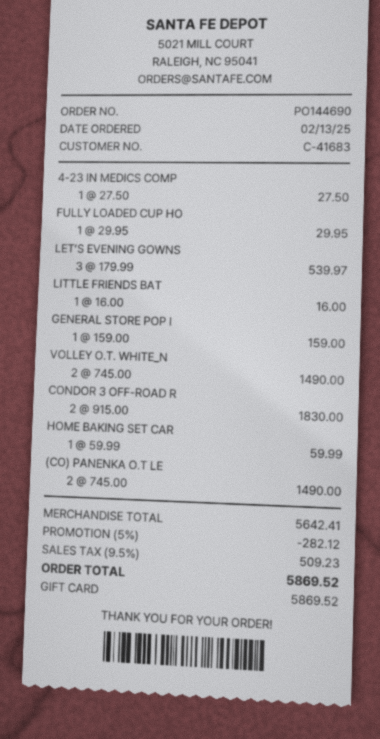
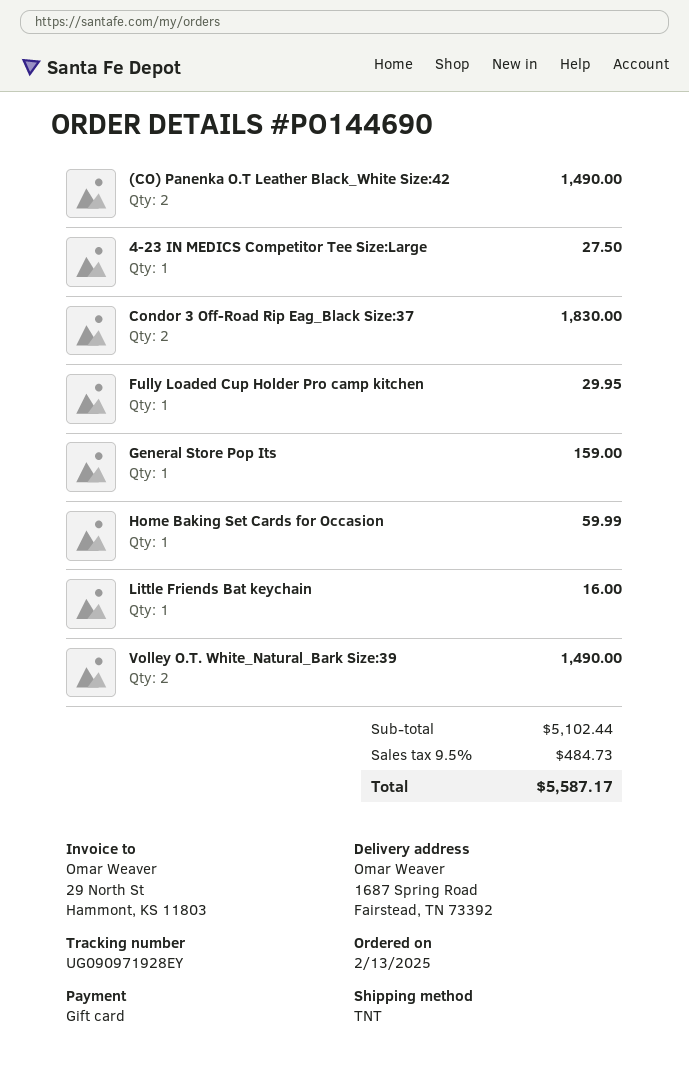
LET’S EVENING GOWNS: 3 for 539.97 -> none
subtotal: 5642.41 -> 5102.44
discount: 5% = 282.12 -> none
tax: 9.5% = 509.23 -> 9.5% = 484.73
total: 5869.52 -> 5587.17

